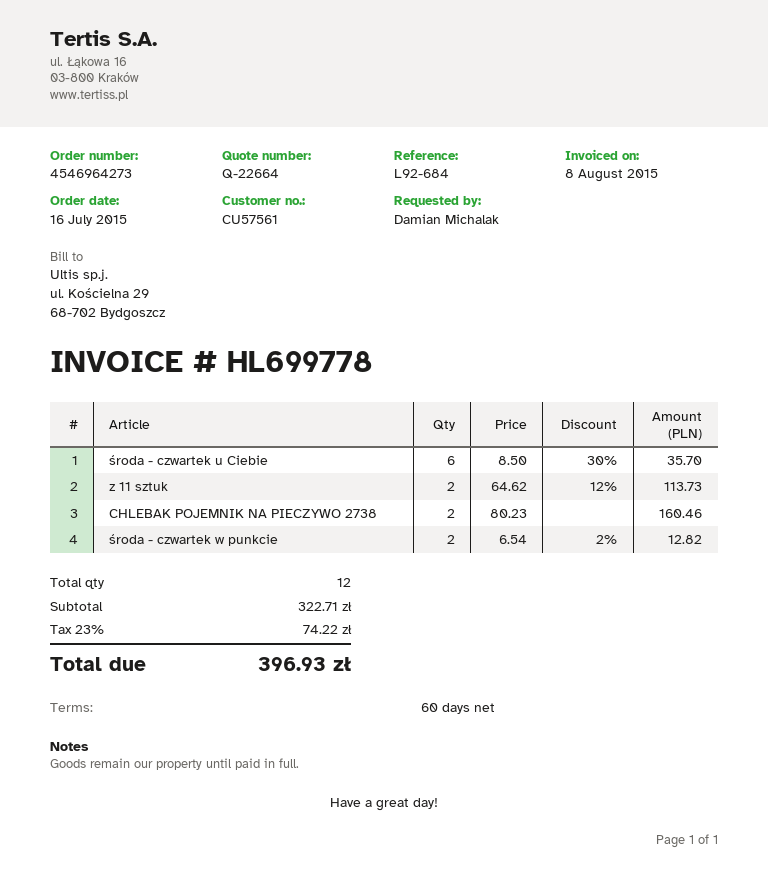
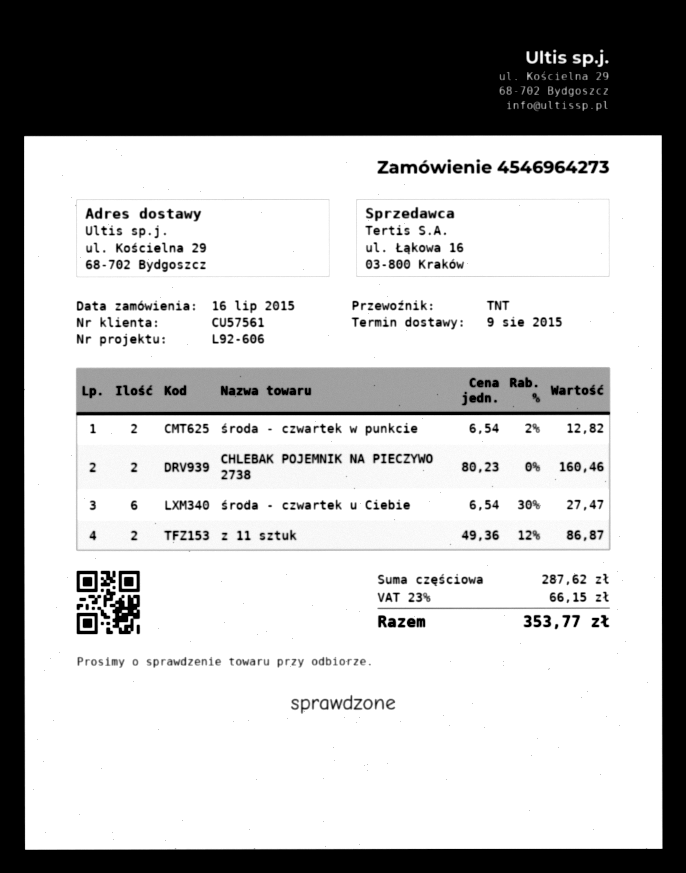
reference: L92-684 -> L92-606
środa - czwartek u Ciebie: 6 x 8.50 - 30% = 35.70 -> 6 x 6.54 - 30% = 27.47
z 11 sztuk: 2 x 64.62 - 12% = 113.73 -> 2 x 49.36 - 12% = 86.87
subtotal: 322.71 -> 287.62
tax: 23% = 74.22 -> 23% = 66.15
total: 396.93 -> 353.77

